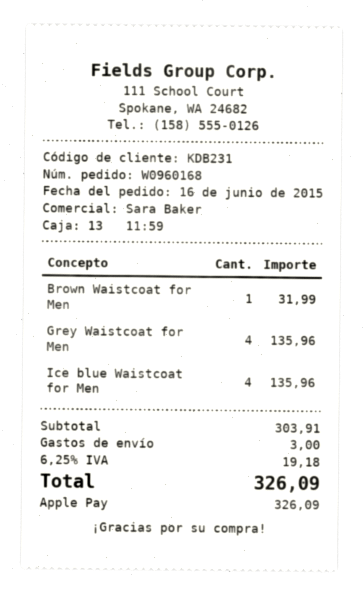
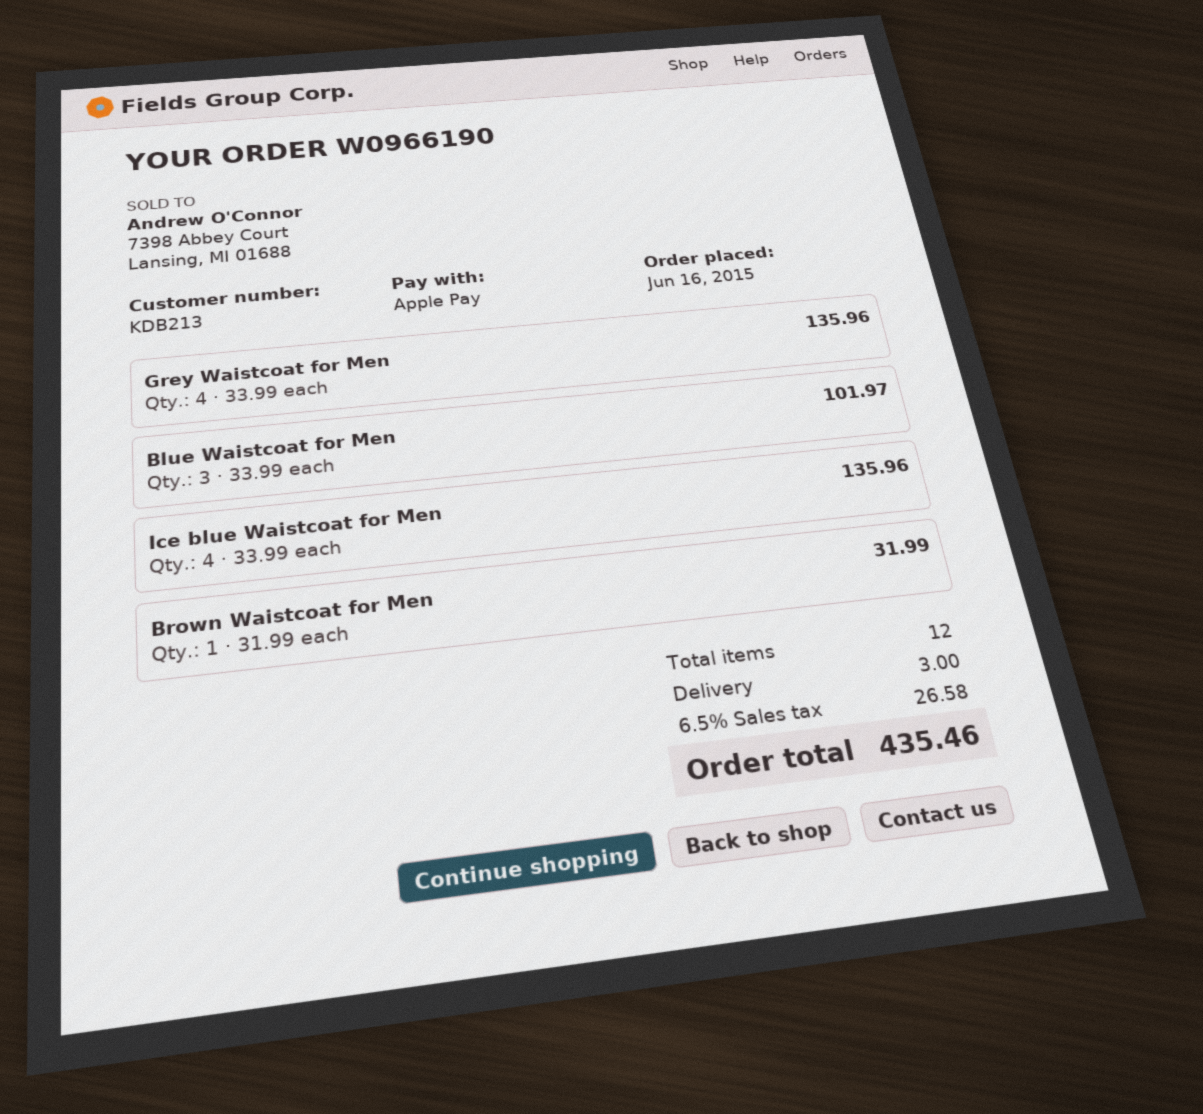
order number: W0960168 -> W0966190
customer number: KDB231 -> KDB213
Blue Waistcoat for Men: none -> 3 for 101.97
tax: 6.25% = 19.18 -> 6.5% = 26.58
total: 326.09 -> 435.46

